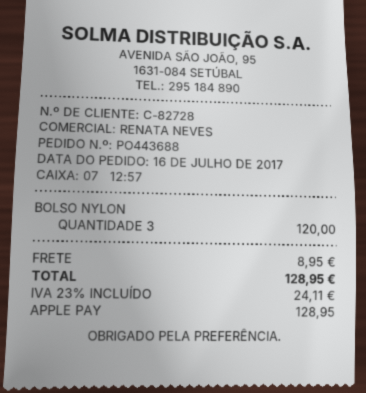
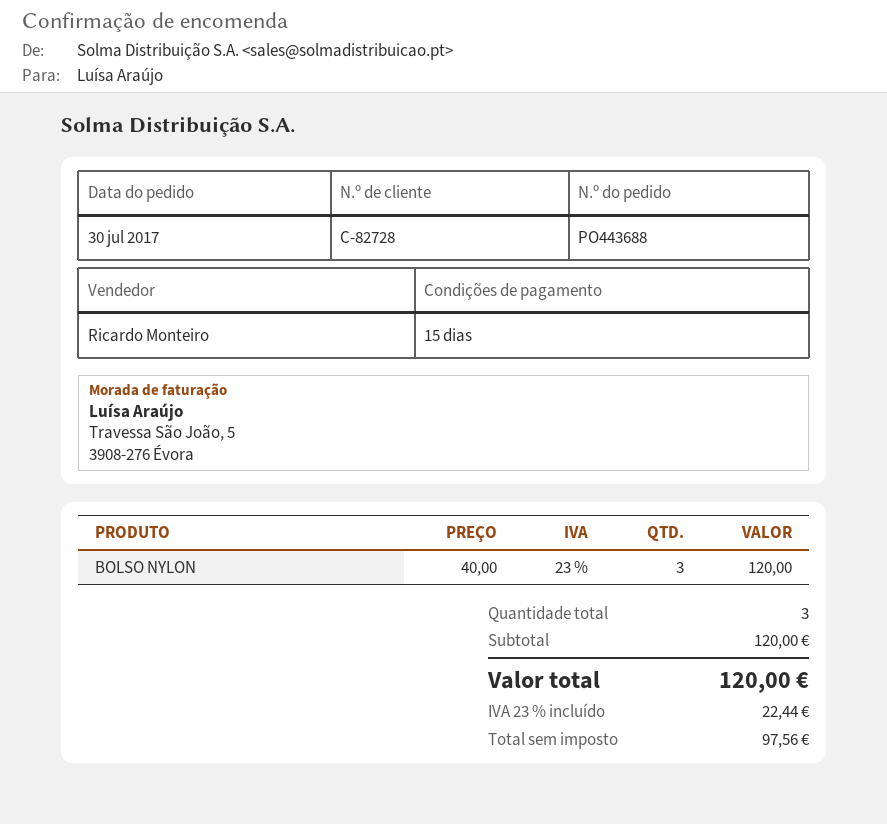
order date: 2017-07-16 -> 2017-07-30
sales rep: RENATA NEVES -> Ricardo Monteiro
shipping: 8.95 -> none
tax: 23% = 24.11 -> 23% = 22.44
total: 128.95 -> 120.00

